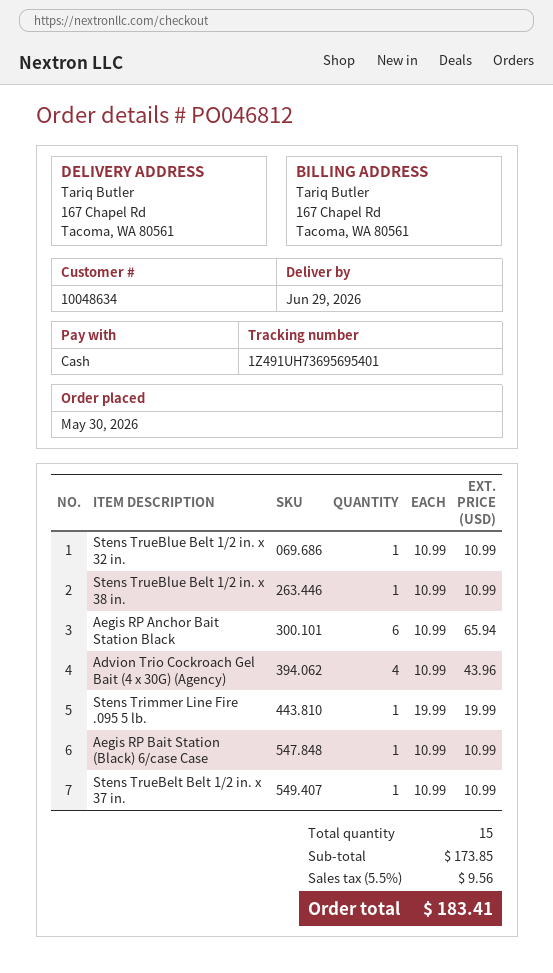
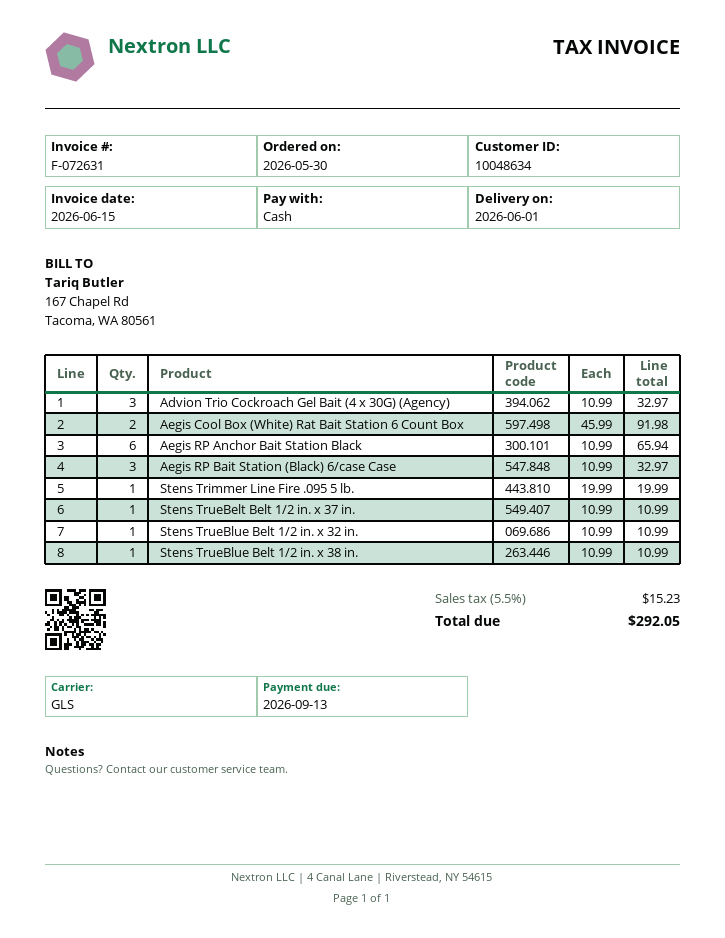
delivery date: 2026-06-29 -> 2026-06-01
Advion Trio Cockroach Gel Bait (4 x 30G) (Agency): 4 x 10.99 = 43.96 -> 3 x 10.99 = 32.97
Aegis RP Bait Station (Black) 6/case Case: 1 x 10.99 = 10.99 -> 3 x 10.99 = 32.97
Aegis Cool Box (White) Rat Bait Station 6 Count Box: none -> 2 x 45.99 = 91.98
tax: 5.5% = 9.56 -> 5.5% = 15.23
total: 183.41 -> 292.05

